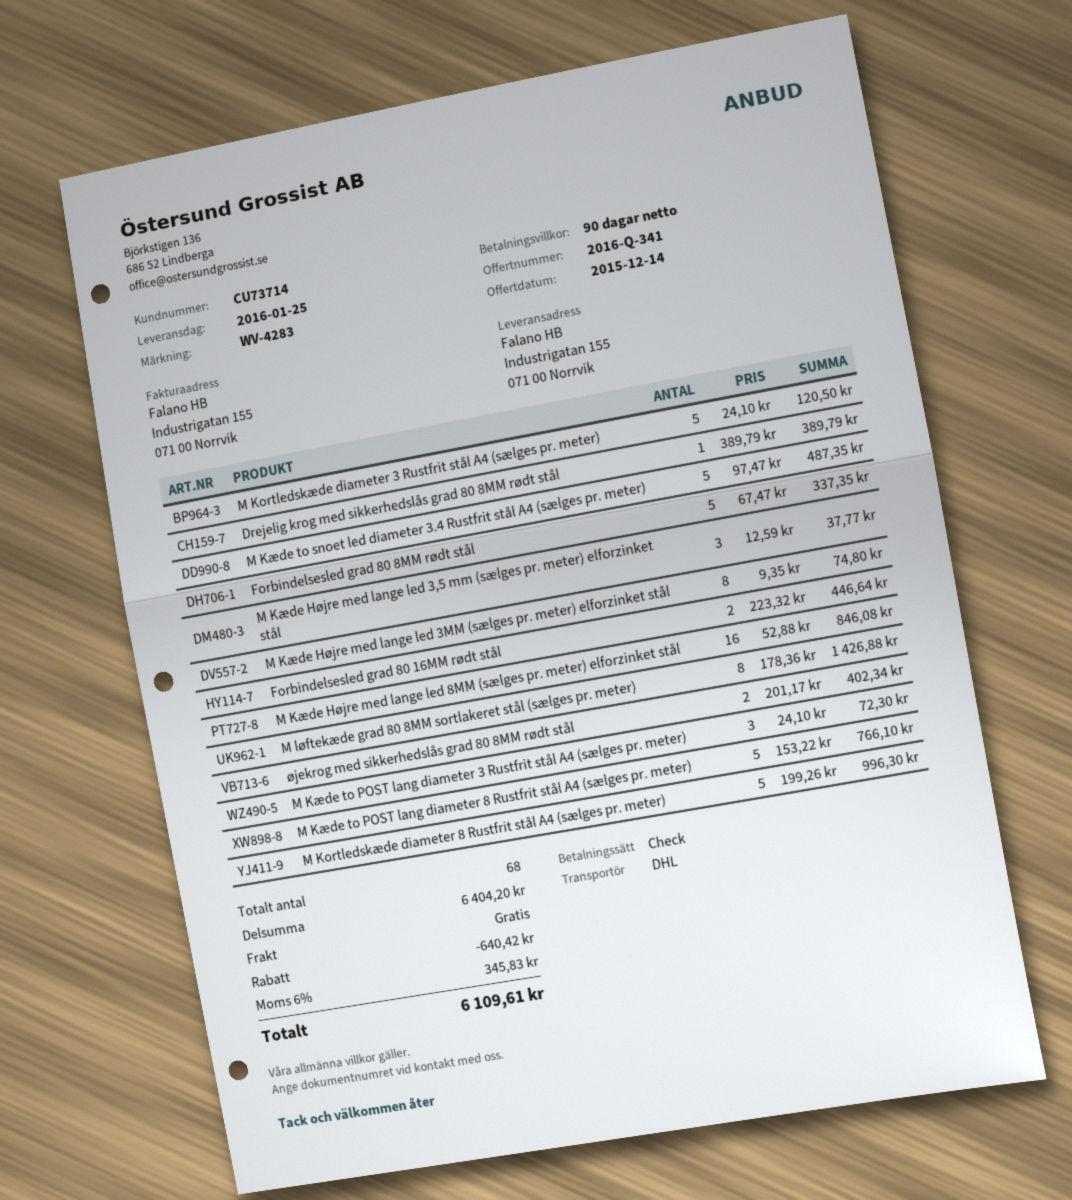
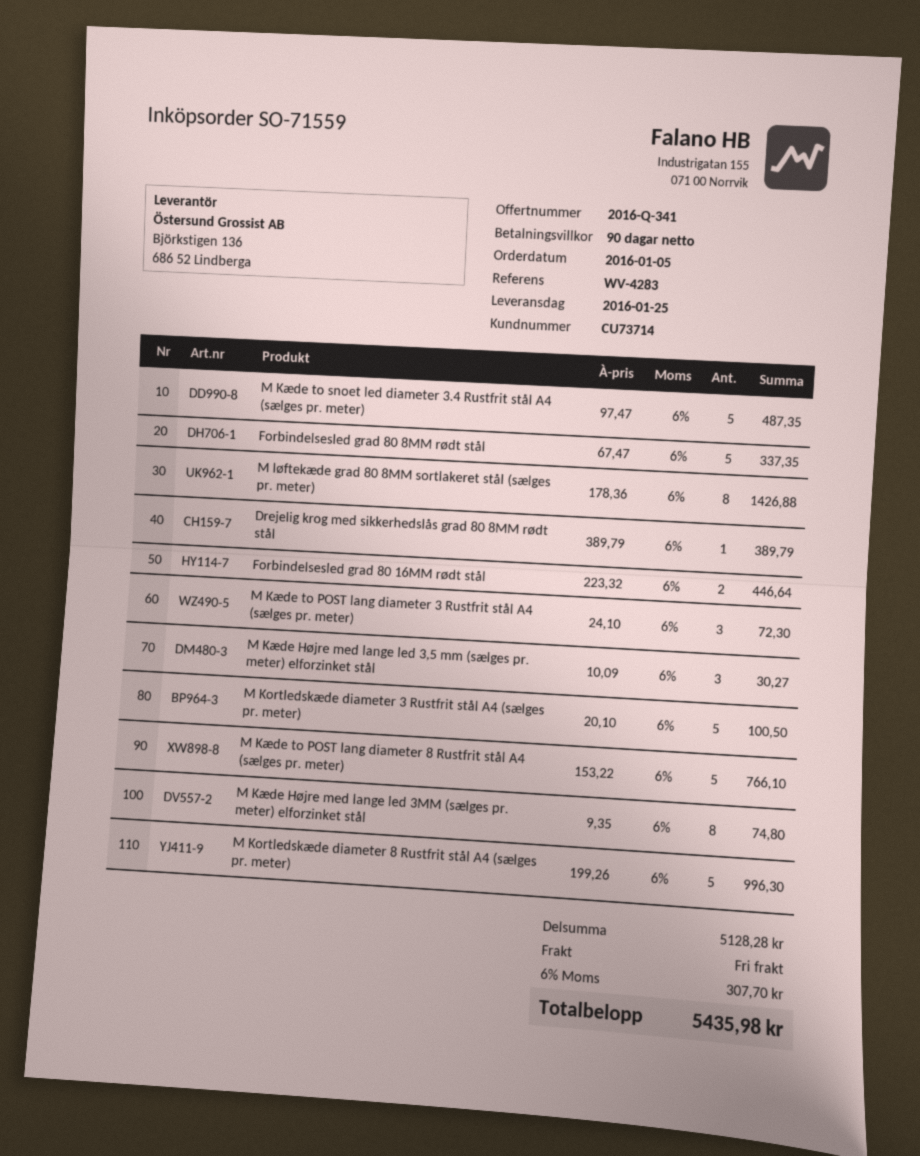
M Kortledskæde diameter 3 Rustfrit stål A4 (sælges pr. meter): 5 x 24.10 = 120.50 -> 5 x 20.10 = 100.50
M Kæde Højre med lange led 3,5 mm (sælges pr. meter) elforzinket stål: 3 x 12.59 = 37.77 -> 3 x 10.09 = 30.27
M Kæde Højre med lange led 8MM (sælges pr. meter) elforzinket stål: 16 x 52.88 = 846.08 -> none
øjekrog med sikkerhedslås grad 80 8MM rødt stål: 2 x 201.17 = 402.34 -> none
subtotal: 6404.20 -> 5128.28
discount: 640.42 -> none
tax: 6% = 345.83 -> 6% = 307.70
total: 6109.61 -> 5435.98

